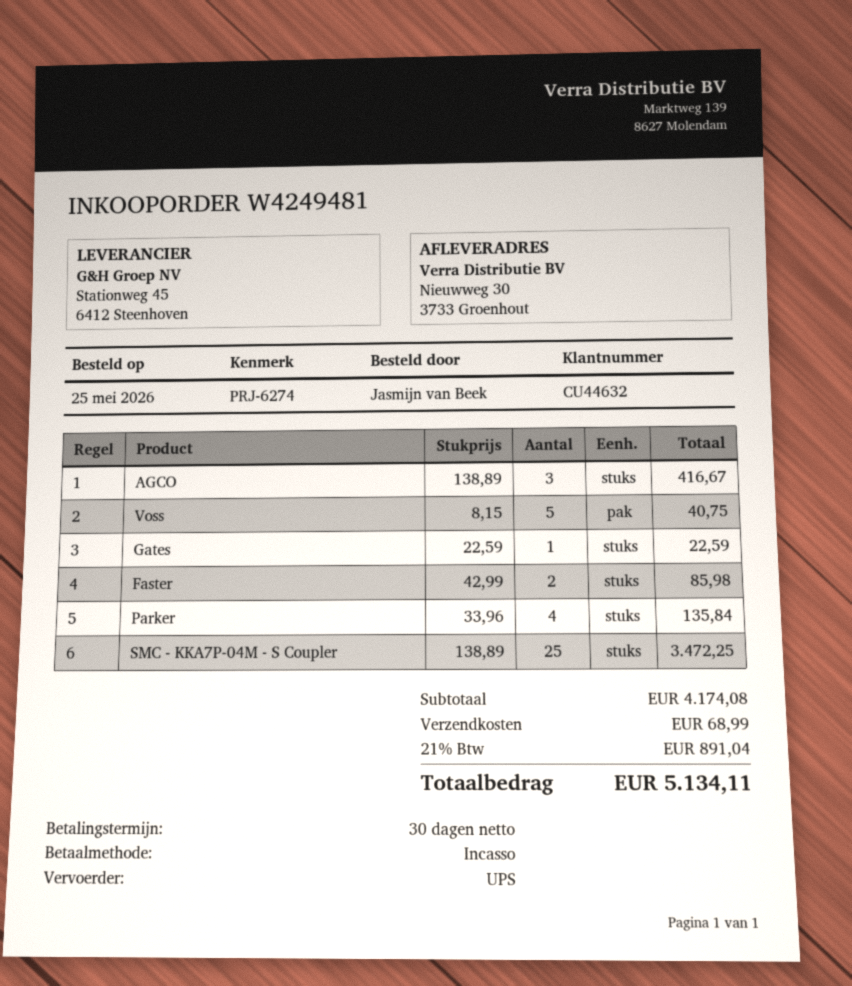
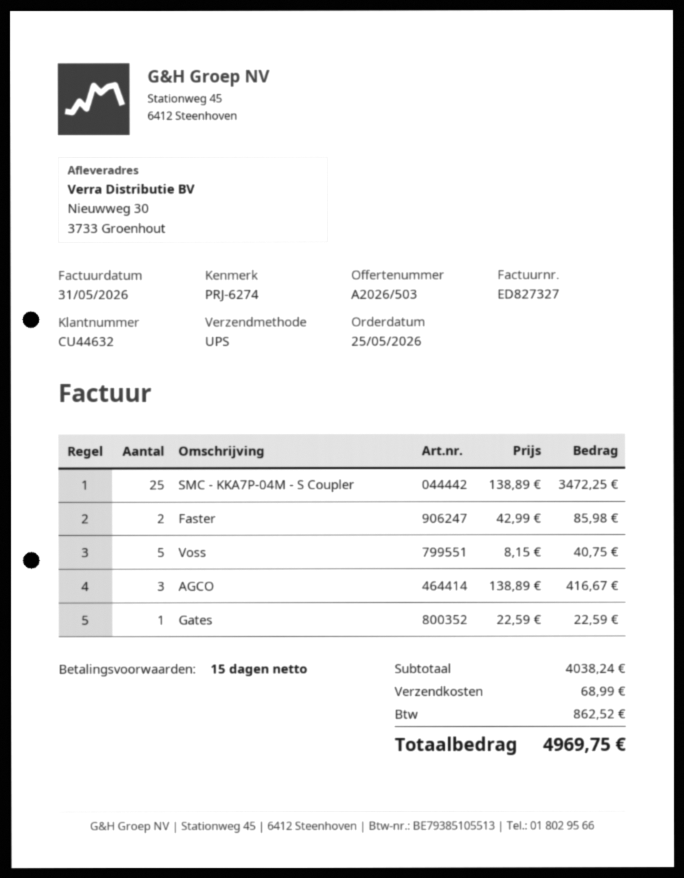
payment terms: 30 days -> 15 days
Parker: 4 x 33.96 = 135.84 -> none
subtotal: 4174.08 -> 4038.24
tax: 891.04 -> 862.52
total: 5134.11 -> 4969.75

